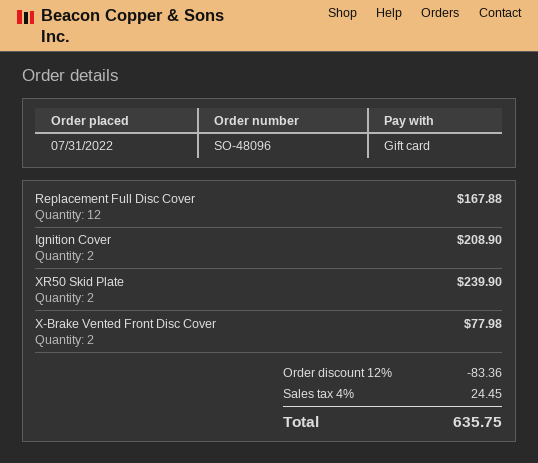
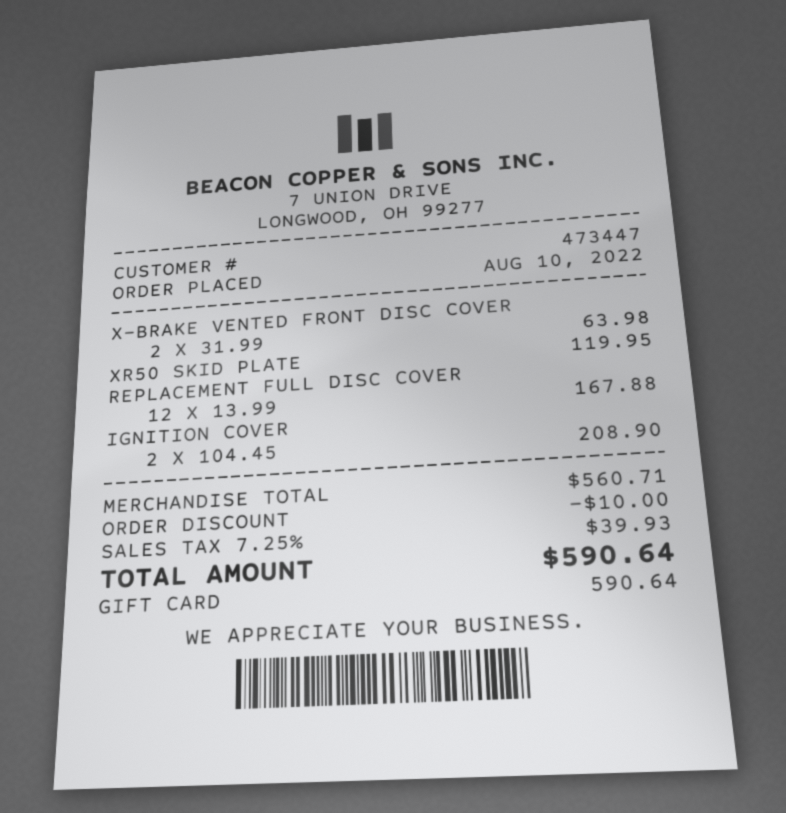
order date: 2022-07-31 -> 2022-08-10
XR50 Skid Plate: 2 for 239.90 -> 1 for 119.95
X-Brake Vented Front Disc Cover: 2 for 77.98 -> 2 for 63.98
discount: 83.36 -> 10.00
tax: 4% = 24.45 -> 7.25% = 39.93
total: 635.75 -> 590.64

